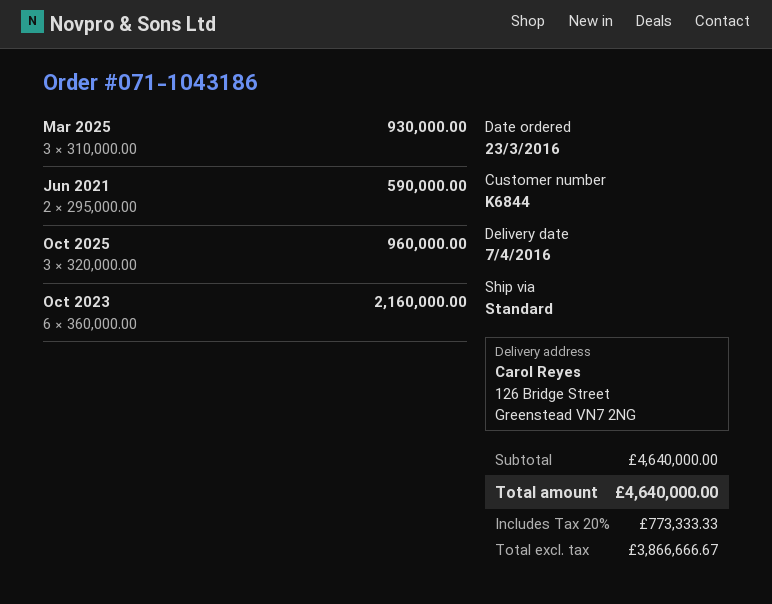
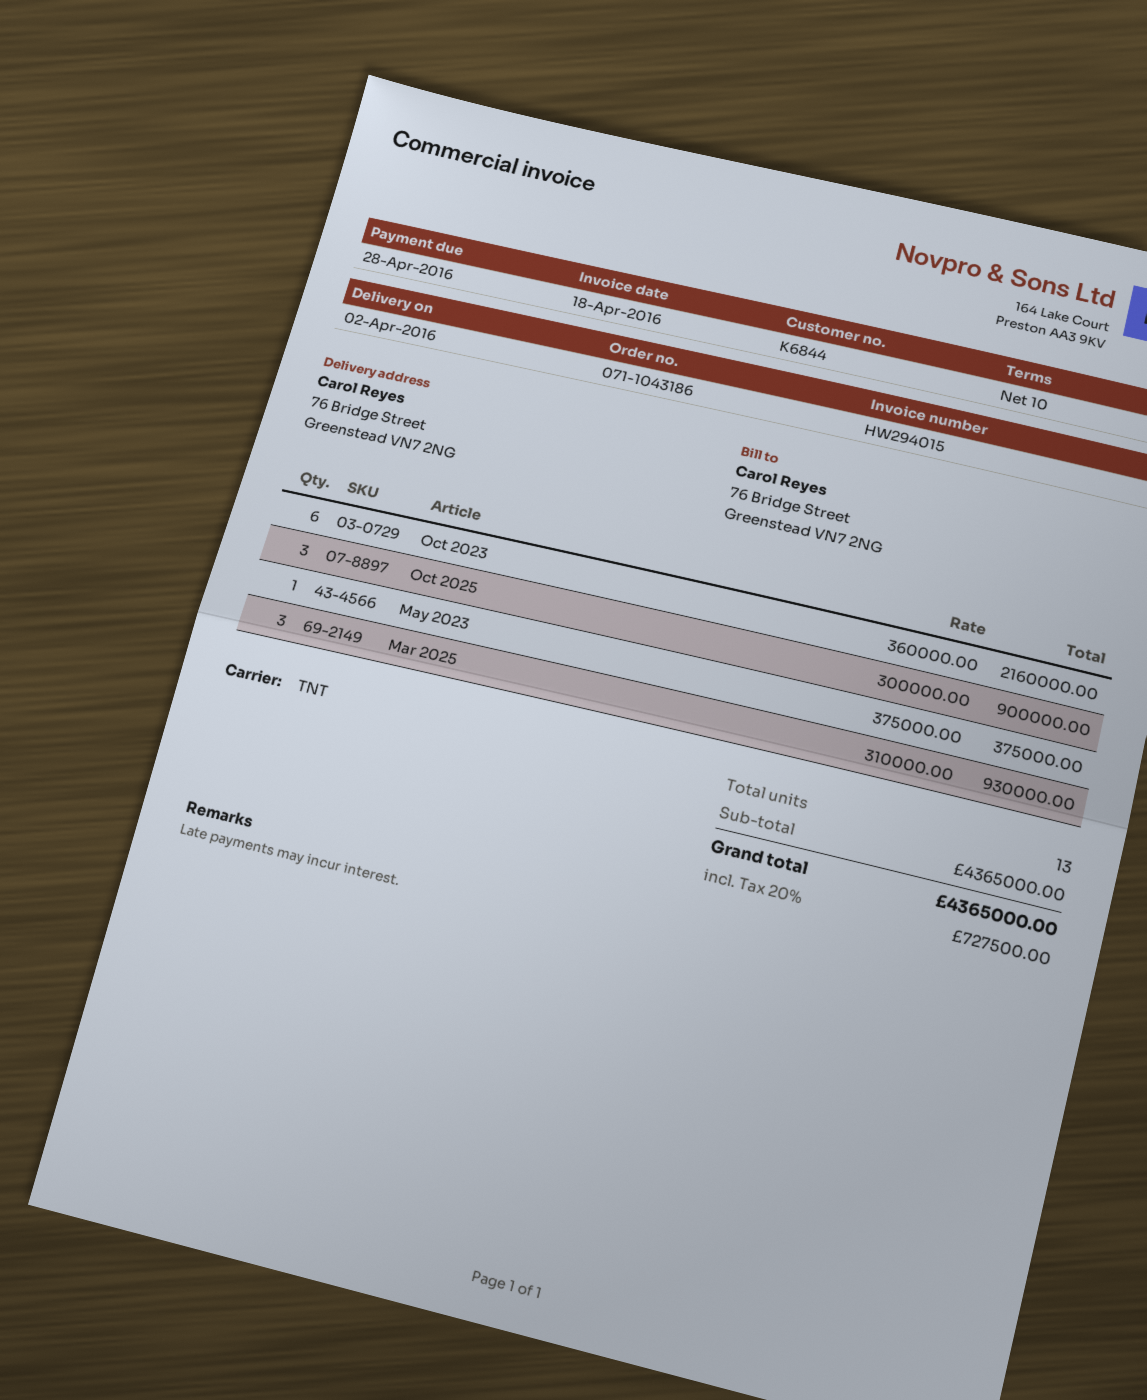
delivery date: 2016-04-07 -> 2016-04-02
shipping method: standard -> TNT
ship to: 126 Bridge Street, Greenstead VN7 2NG -> 76 Bridge Street, Greenstead VN7 2NG
Jun 2021: 2 x 295000.00 = 590000.00 -> none
Oct 2025: 3 x 320000.00 = 960000.00 -> 3 x 300000.00 = 900000.00
May 2023: none -> 1 x 375000.00 = 375000.00
subtotal: 4640000.00 -> 4365000.00
tax: 20% = 773333.33 -> 20% = 727500.00
total: 4640000.00 -> 4365000.00

